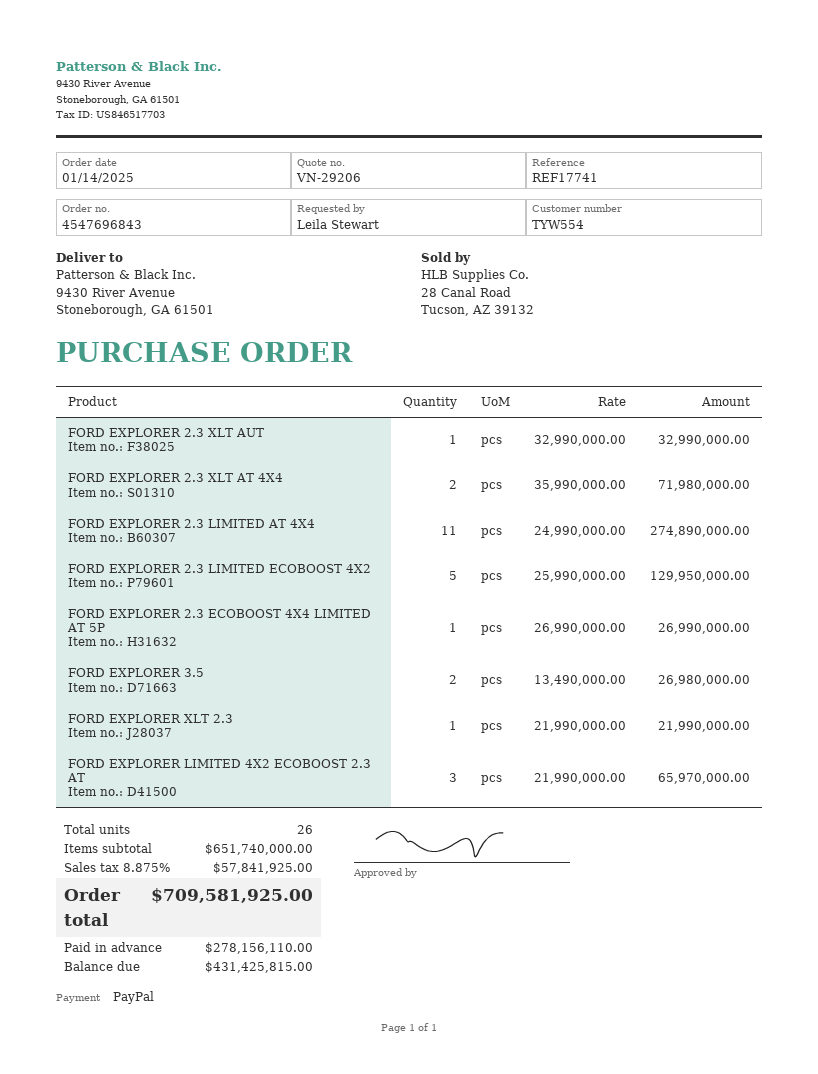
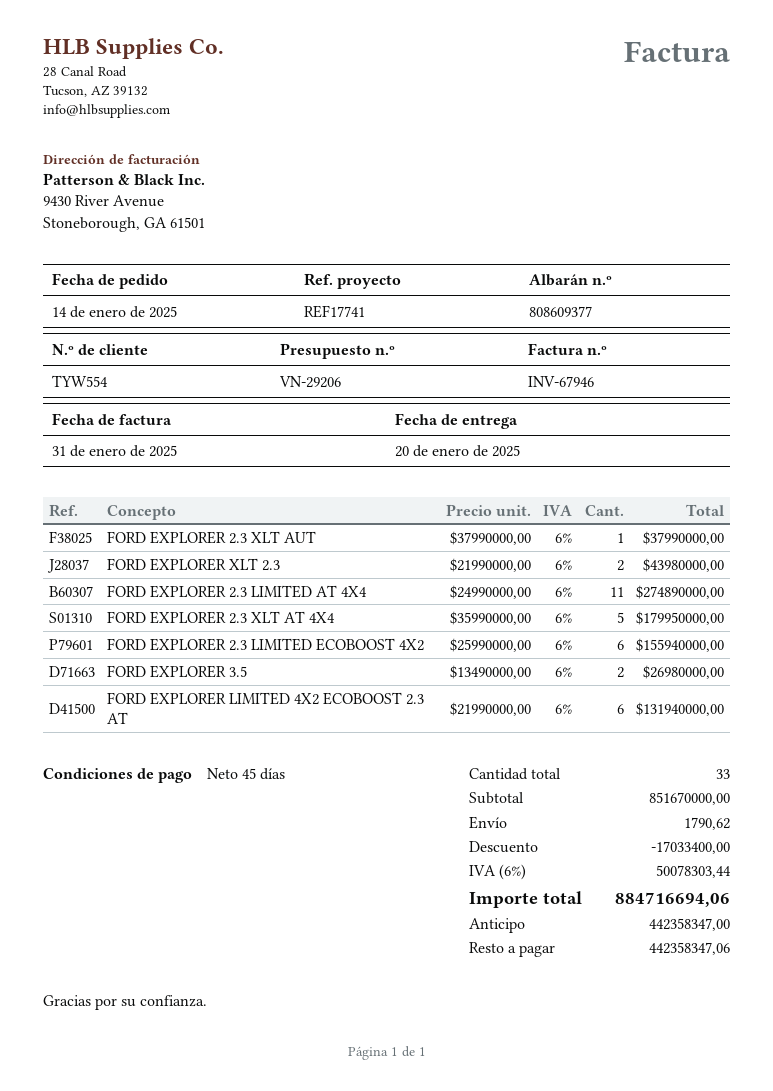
FORD EXPLORER 2.3 XLT AUT: 1 x 32990000.00 = 32990000.00 -> 1 x 37990000.00 = 37990000.00
FORD EXPLORER 2.3 XLT AT 4X4: 2 x 35990000.00 = 71980000.00 -> 5 x 35990000.00 = 179950000.00
FORD EXPLORER 2.3 LIMITED ECOBOOST 4X2: 5 x 25990000.00 = 129950000.00 -> 6 x 25990000.00 = 155940000.00
FORD EXPLORER 2.3 ECOBOOST 4X4 LIMITED AT 5P: 1 x 26990000.00 = 26990000.00 -> none
FORD EXPLORER XLT 2.3: 1 x 21990000.00 = 21990000.00 -> 2 x 21990000.00 = 43980000.00
FORD EXPLORER LIMITED 4X2 ECOBOOST 2.3 AT: 3 x 21990000.00 = 65970000.00 -> 6 x 21990000.00 = 131940000.00
total quantity: 26 -> 33
subtotal: 651740000.00 -> 851670000.00
discount: none -> 17033400.00
shipping: none -> 1790.62
tax: 8.875% = 57841925.00 -> 6% = 50078303.44
total: 709581925.00 -> 884716694.06
deposit: 278156110.00 -> 442358347.00
balance: 431425815.00 -> 442358347.06

